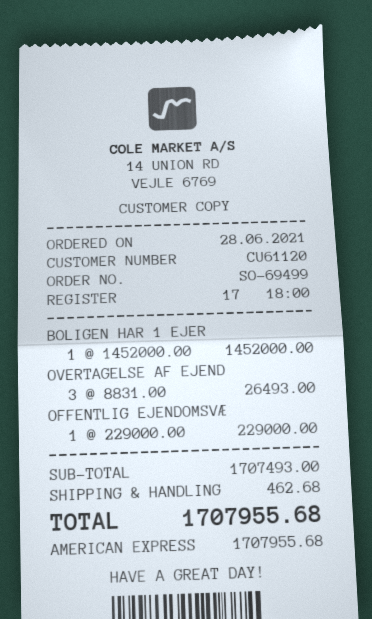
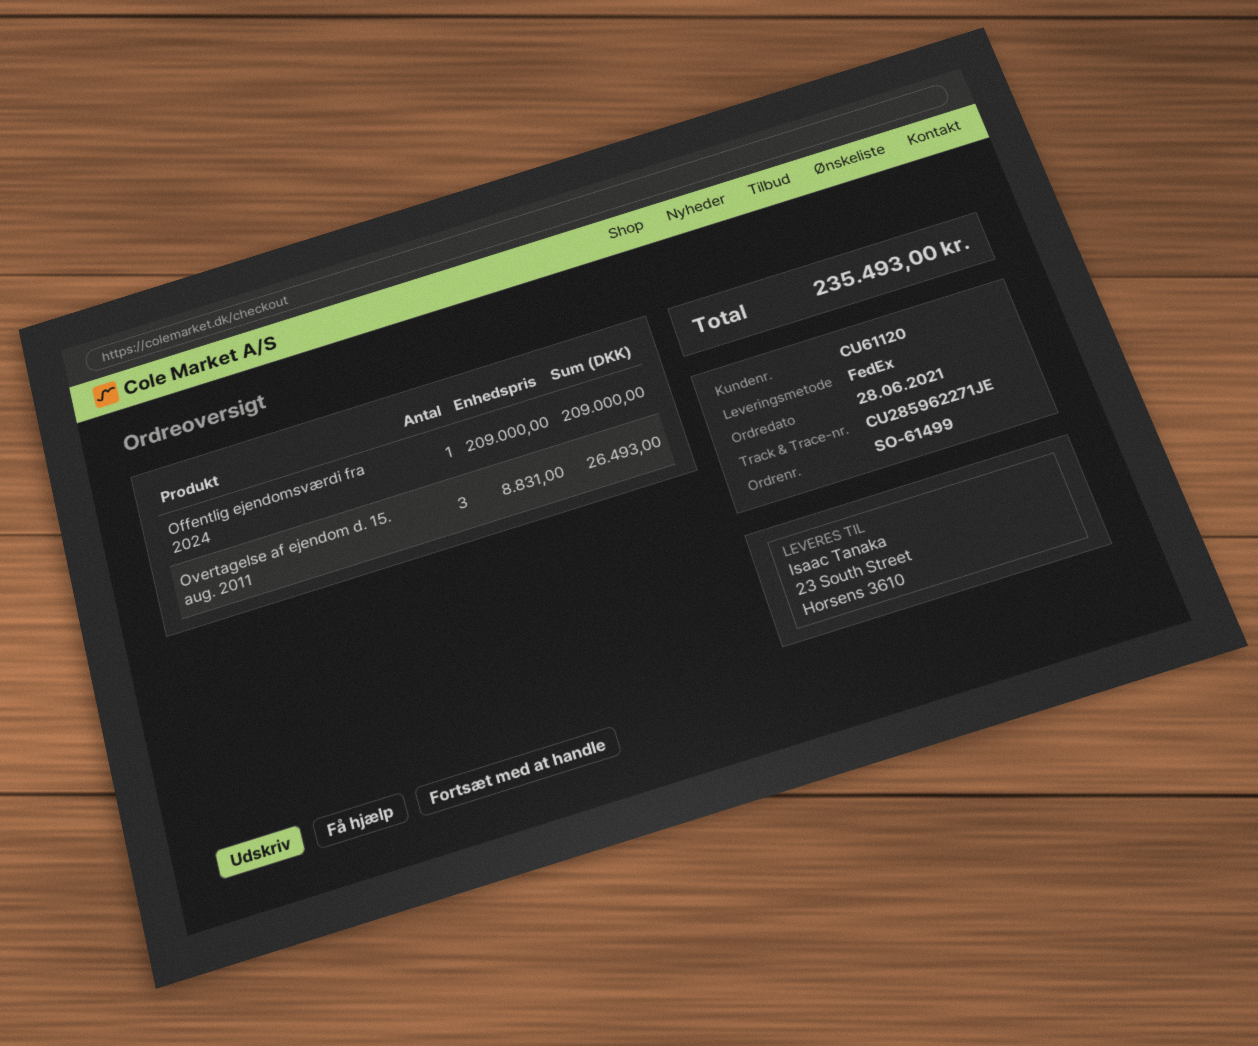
order number: SO-69499 -> SO-61499
BOLIGEN HAR 1 EJER: 1 x 1452000.00 = 1452000.00 -> none
OFFENTLIG EJENDOMSVÆ: 1 x 229000.00 = 229000.00 -> 1 x 209000.00 = 209000.00
shipping: 462.68 -> none
total: 1707955.68 -> 235493.00

